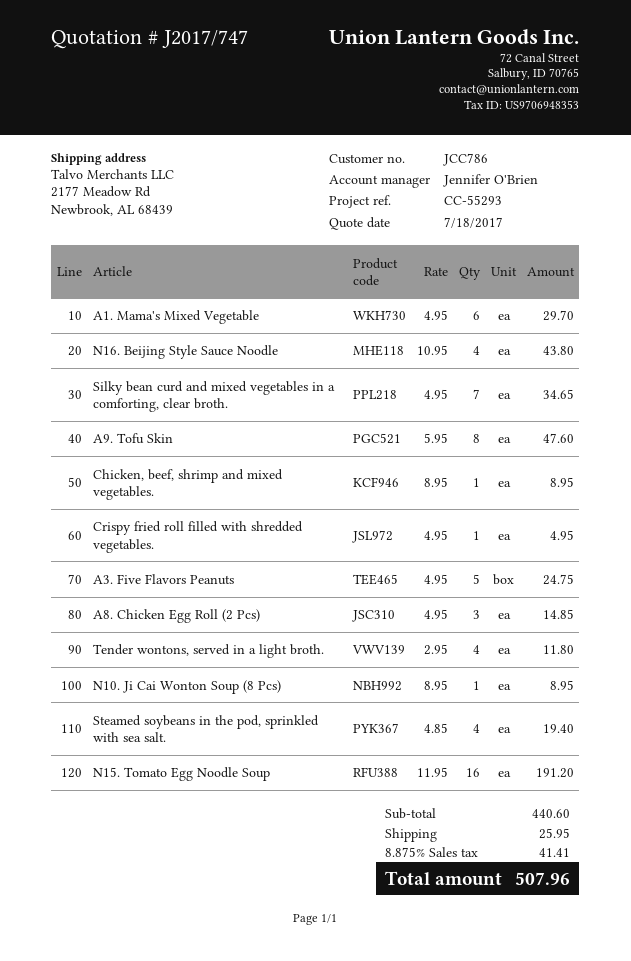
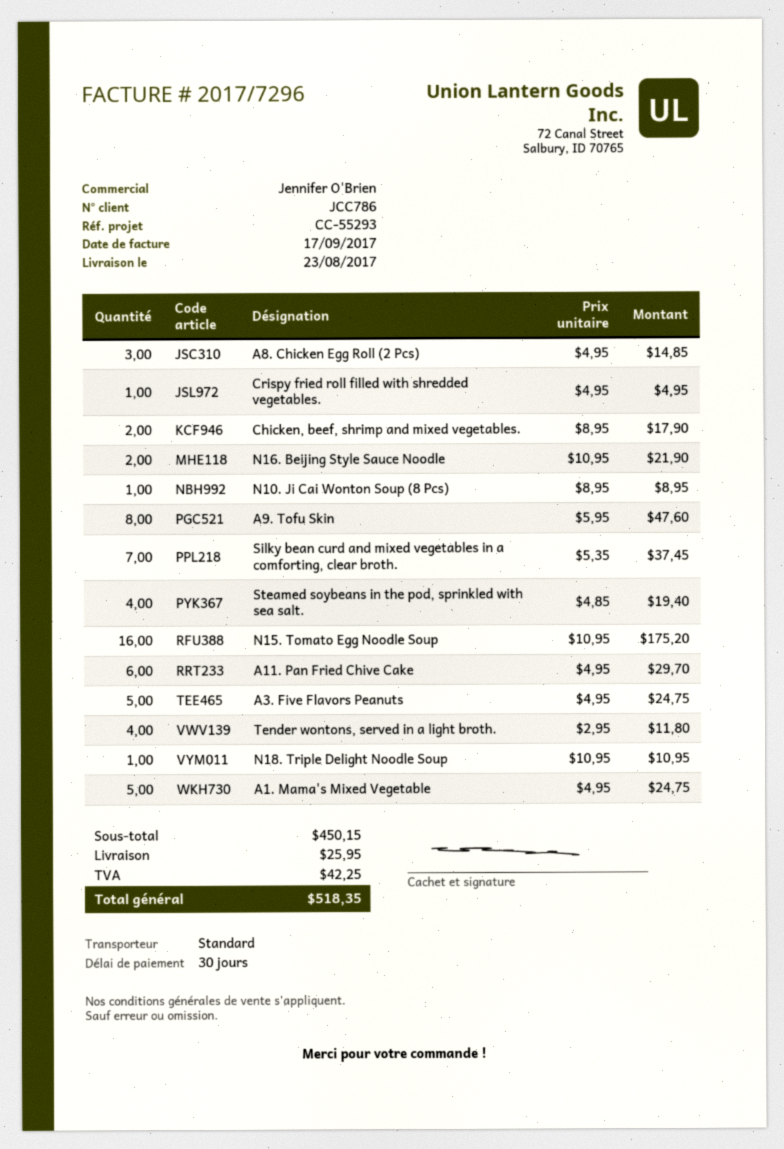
A1. Mama's Mixed Vegetable: 6 x 4.95 = 29.70 -> 5 x 4.95 = 24.75
N16. Beijing Style Sauce Noodle: 4 x 10.95 = 43.80 -> 2 x 10.95 = 21.90
Silky bean curd and mixed vegetables in a comforting, clear broth.: 7 x 4.95 = 34.65 -> 7 x 5.35 = 37.45
Chicken, beef, shrimp and mixed vegetables.: 1 x 8.95 = 8.95 -> 2 x 8.95 = 17.90
N15. Tomato Egg Noodle Soup: 16 x 11.95 = 191.20 -> 16 x 10.95 = 175.20
A11. Pan Fried Chive Cake: none -> 6 x 4.95 = 29.70
N18. Triple Delight Noodle Soup: none -> 1 x 10.95 = 10.95
subtotal: 440.60 -> 450.15
tax: 41.41 -> 42.25
total: 507.96 -> 518.35

